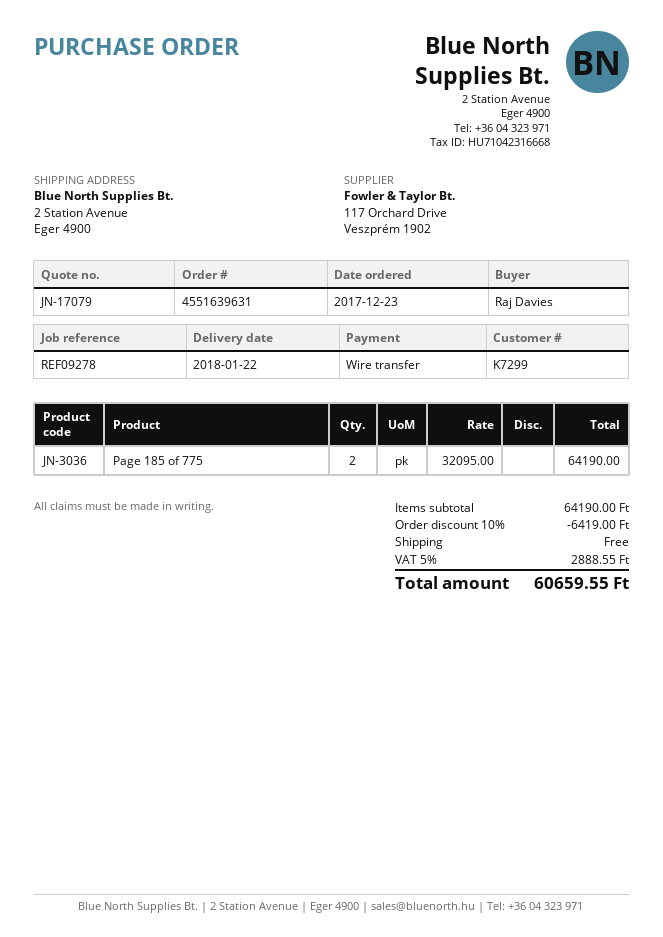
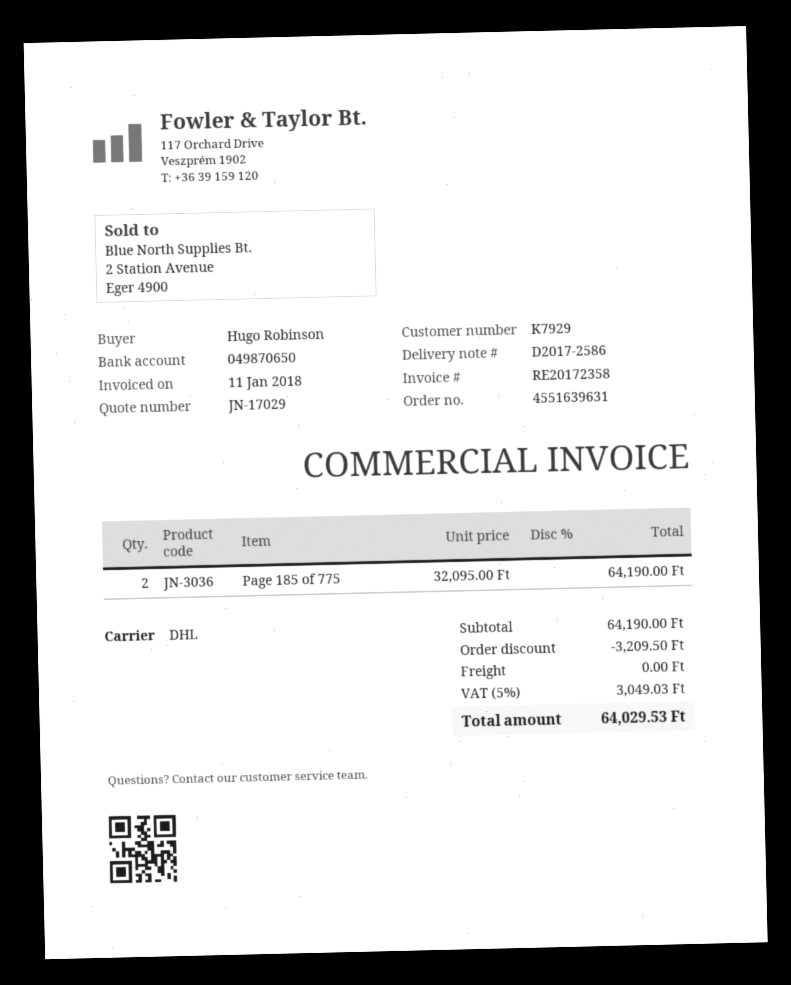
quote number: JN-17079 -> JN-17029
customer number: K7299 -> K7929
ordered by: Raj Davies -> Hugo Robinson
discount: 6419.00 -> 3209.50
tax: 5% = 2888.55 -> 5% = 3049.03
total: 60659.55 -> 64029.53

